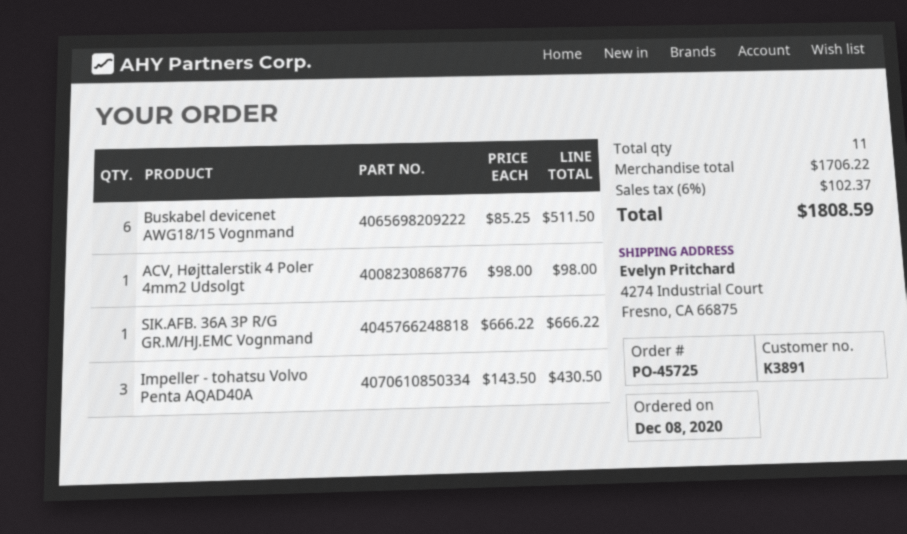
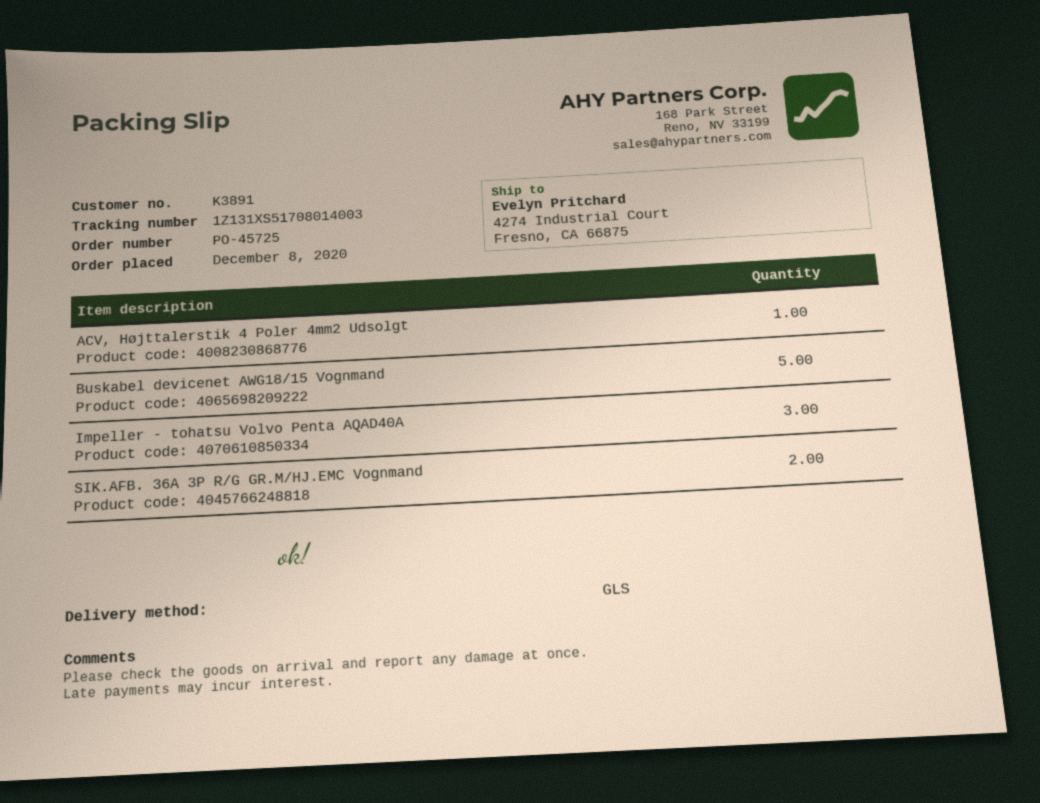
Buskabel devicenet AWG18/15 Vognmand: 6 -> 5
SIK.AFB. 36A 3P R/G GR.M/HJ.EMC Vognmand: 1 -> 2

